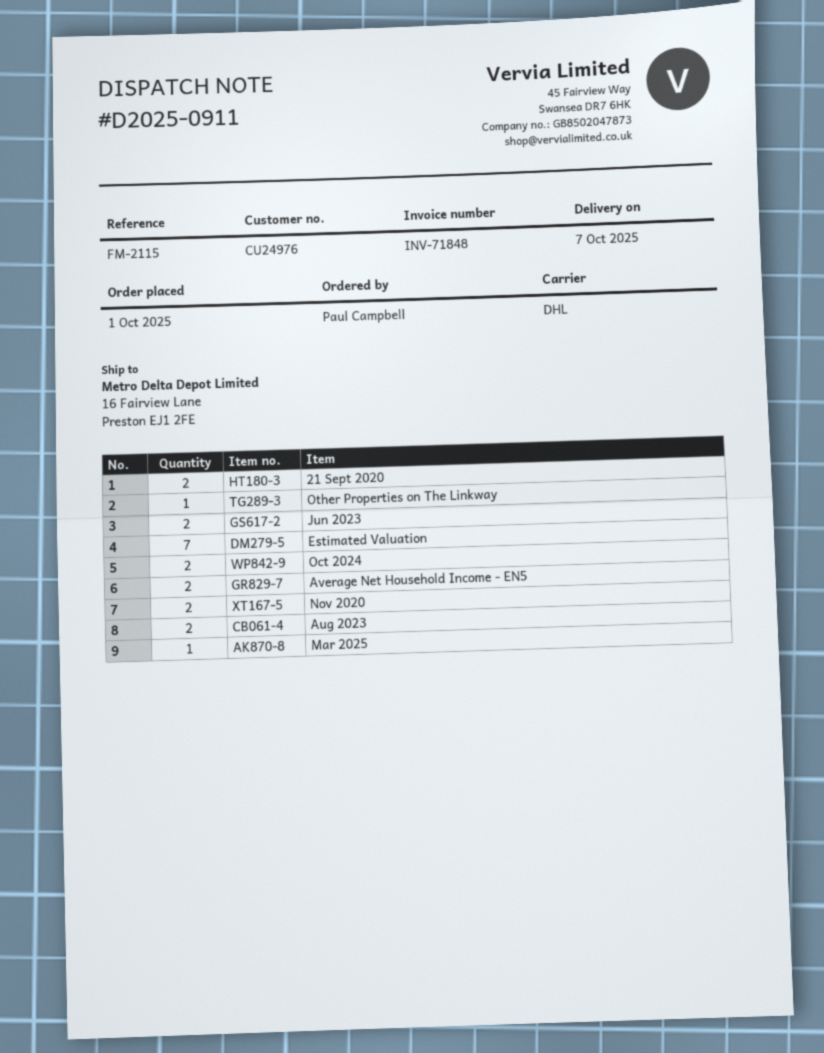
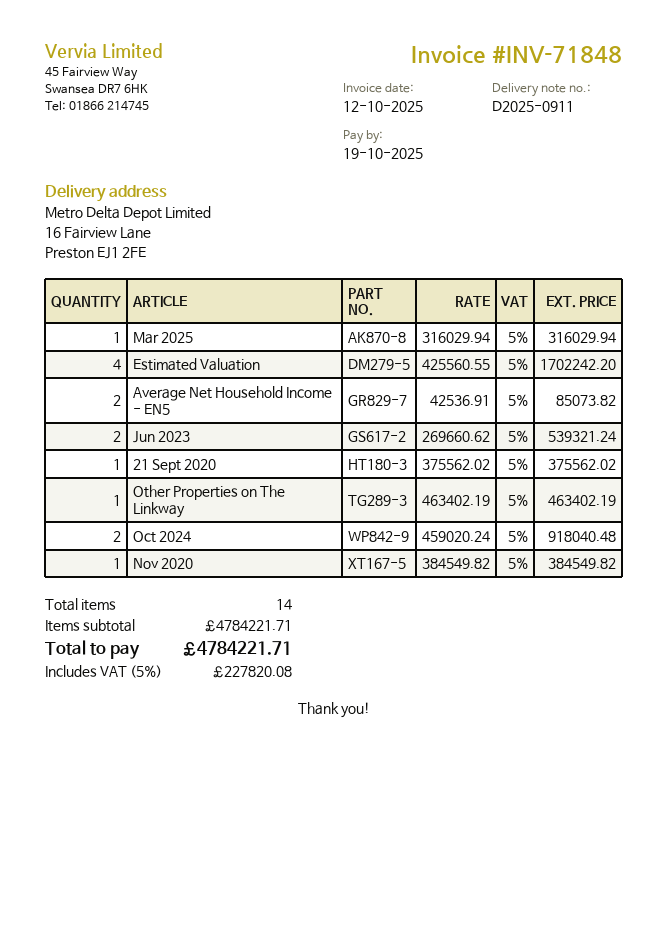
21 Sept 2020: 2 -> 1
Estimated Valuation: 7 -> 4
Nov 2020: 2 -> 1
Aug 2023: 2 -> none

